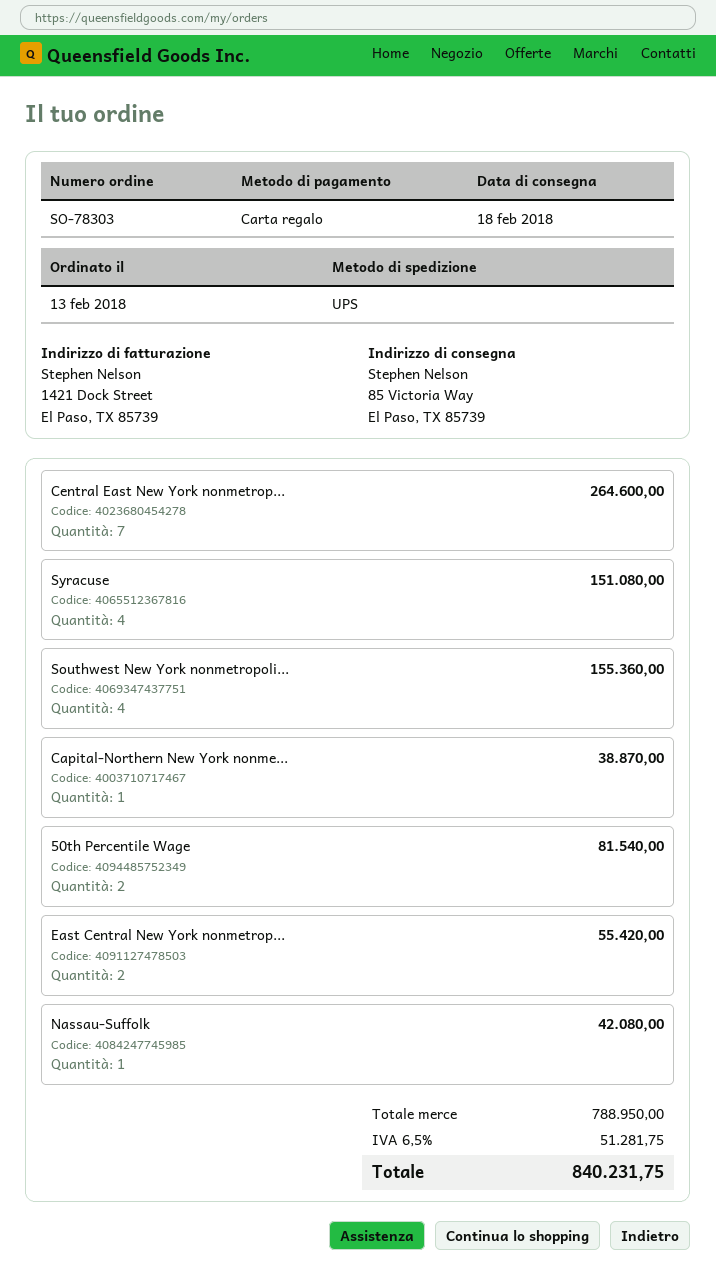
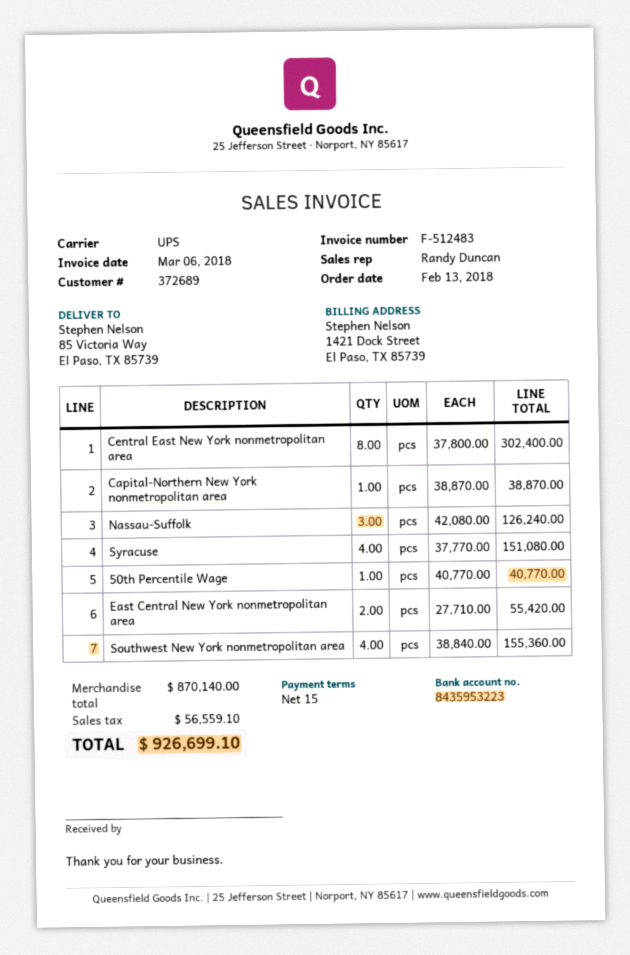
Central East New York nonmetrop...: 7 for 264600.00 -> 8 for 302400.00
50th Percentile Wage: 2 for 81540.00 -> 1 for 40770.00
Nassau-Suffolk: 1 for 42080.00 -> 3 for 126240.00
subtotal: 788950.00 -> 870140.00
tax: 51281.75 -> 56559.10
total: 840231.75 -> 926699.10

